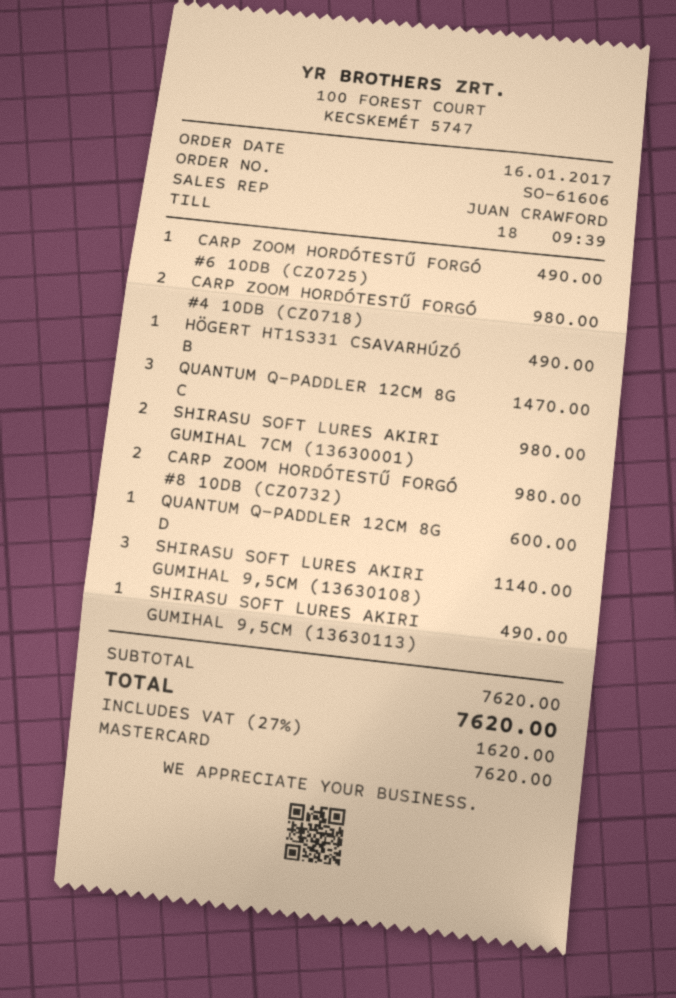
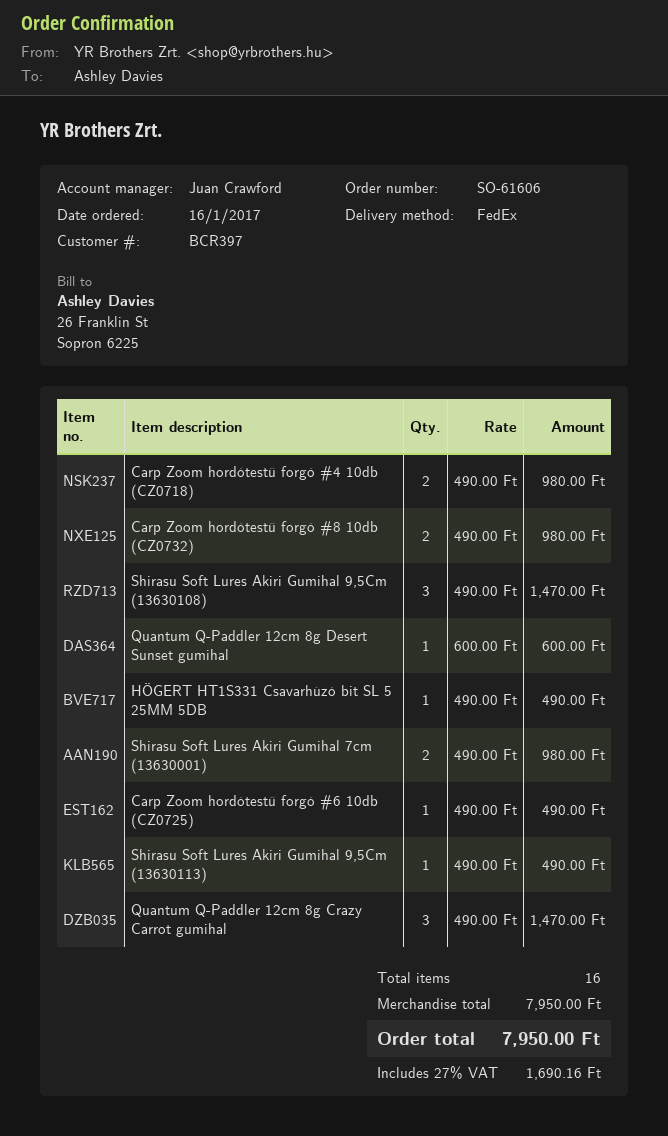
SHIRASU SOFT LURES AKIRI GUMIHAL 9,5CM (13630108): 3 for 1140.00 -> 3 for 1470.00
subtotal: 7620.00 -> 7950.00
tax: 27% = 1620.00 -> 27% = 1690.16
total: 7620.00 -> 7950.00

